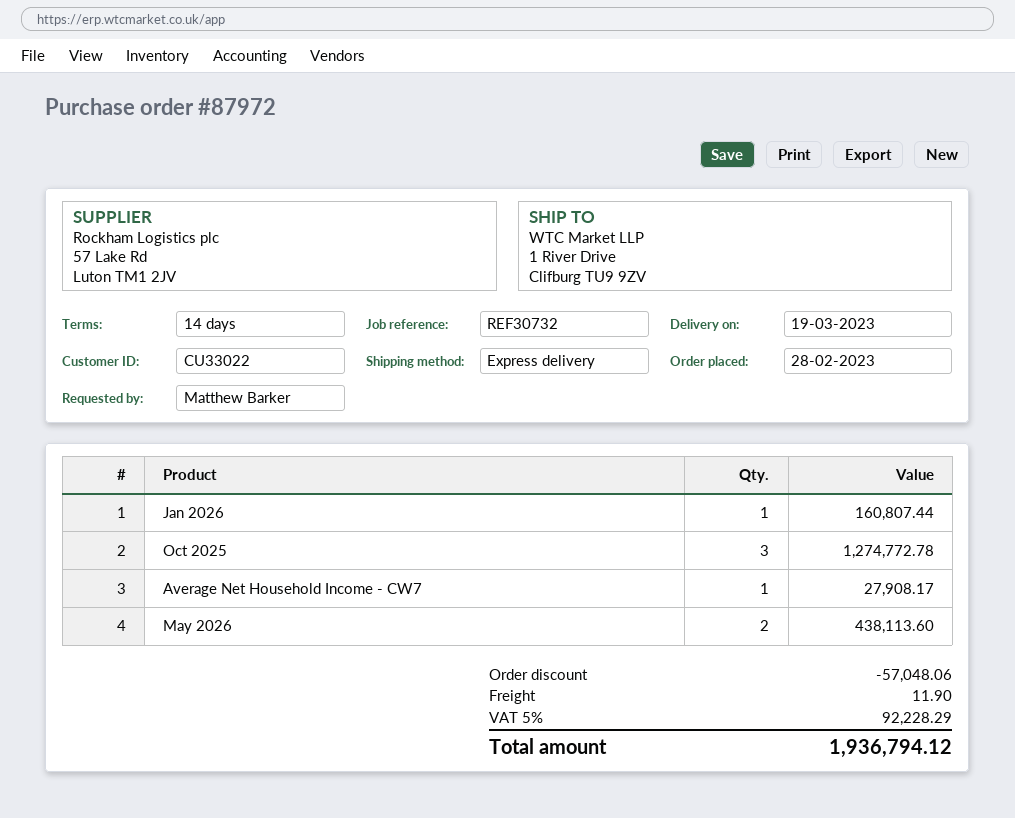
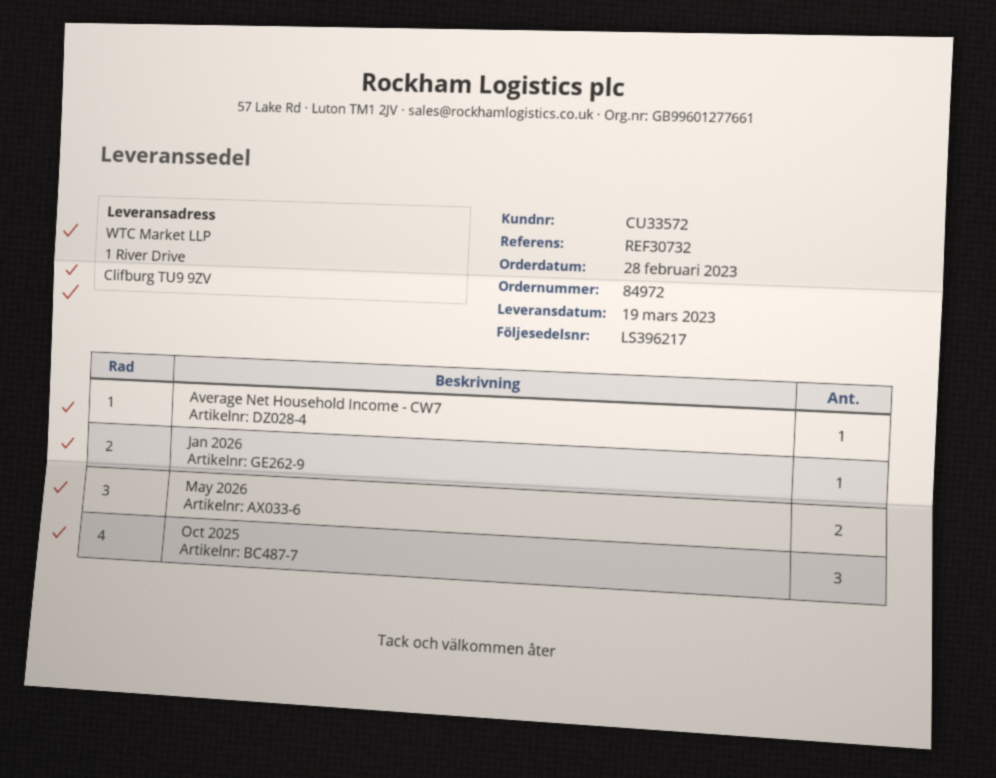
order number: 87972 -> 84972
customer number: CU33022 -> CU33572

